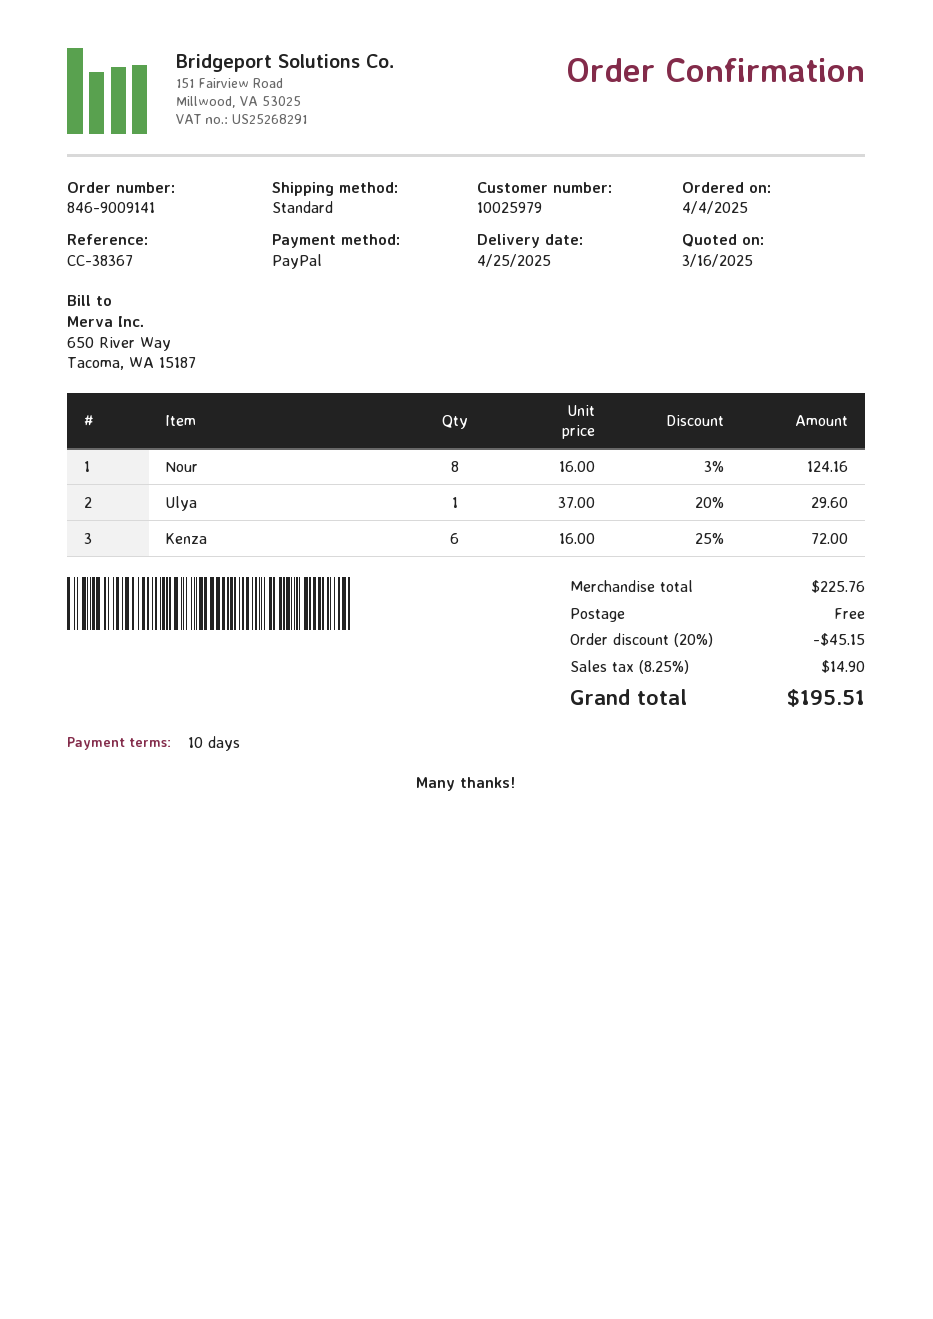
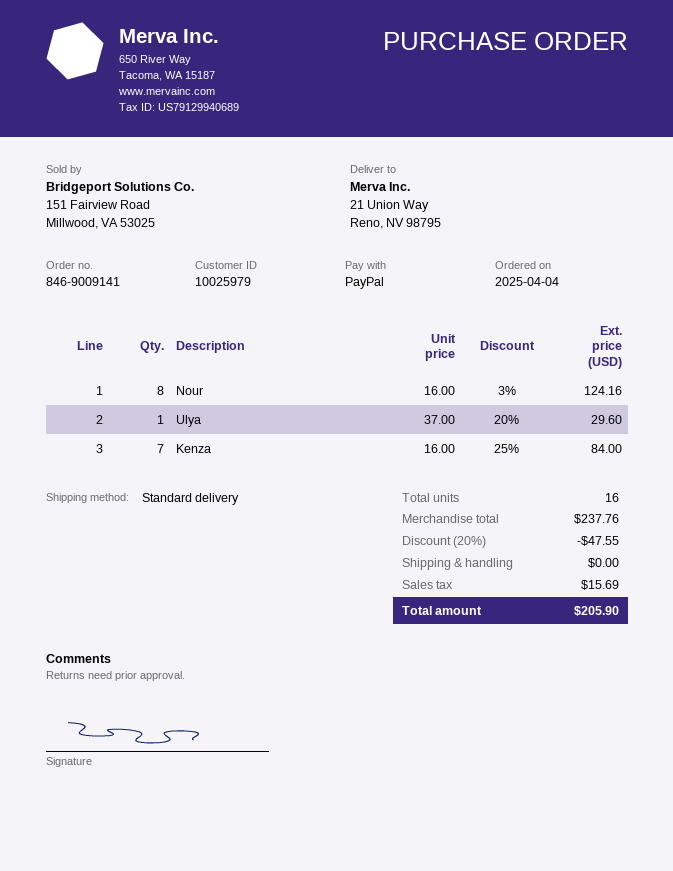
Kenza: 6 x 16.00 - 25% = 72.00 -> 7 x 16.00 - 25% = 84.00
subtotal: 225.76 -> 237.76
discount: 20% = 45.15 -> 20% = 47.55
tax: 14.90 -> 15.69
total: 195.51 -> 205.90

